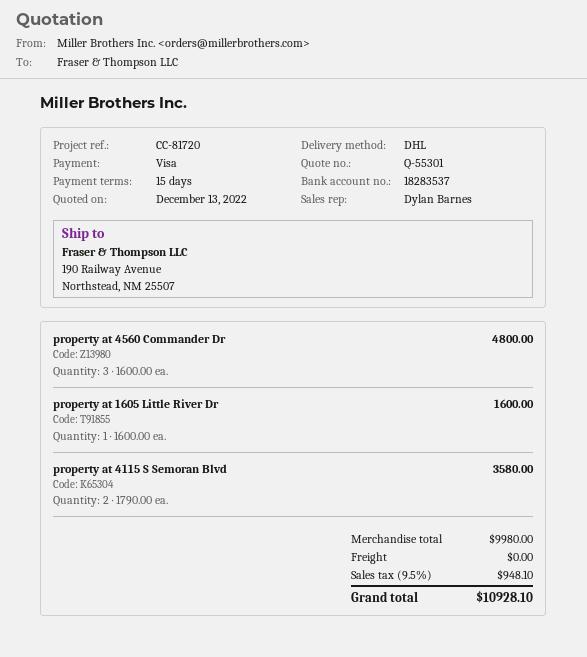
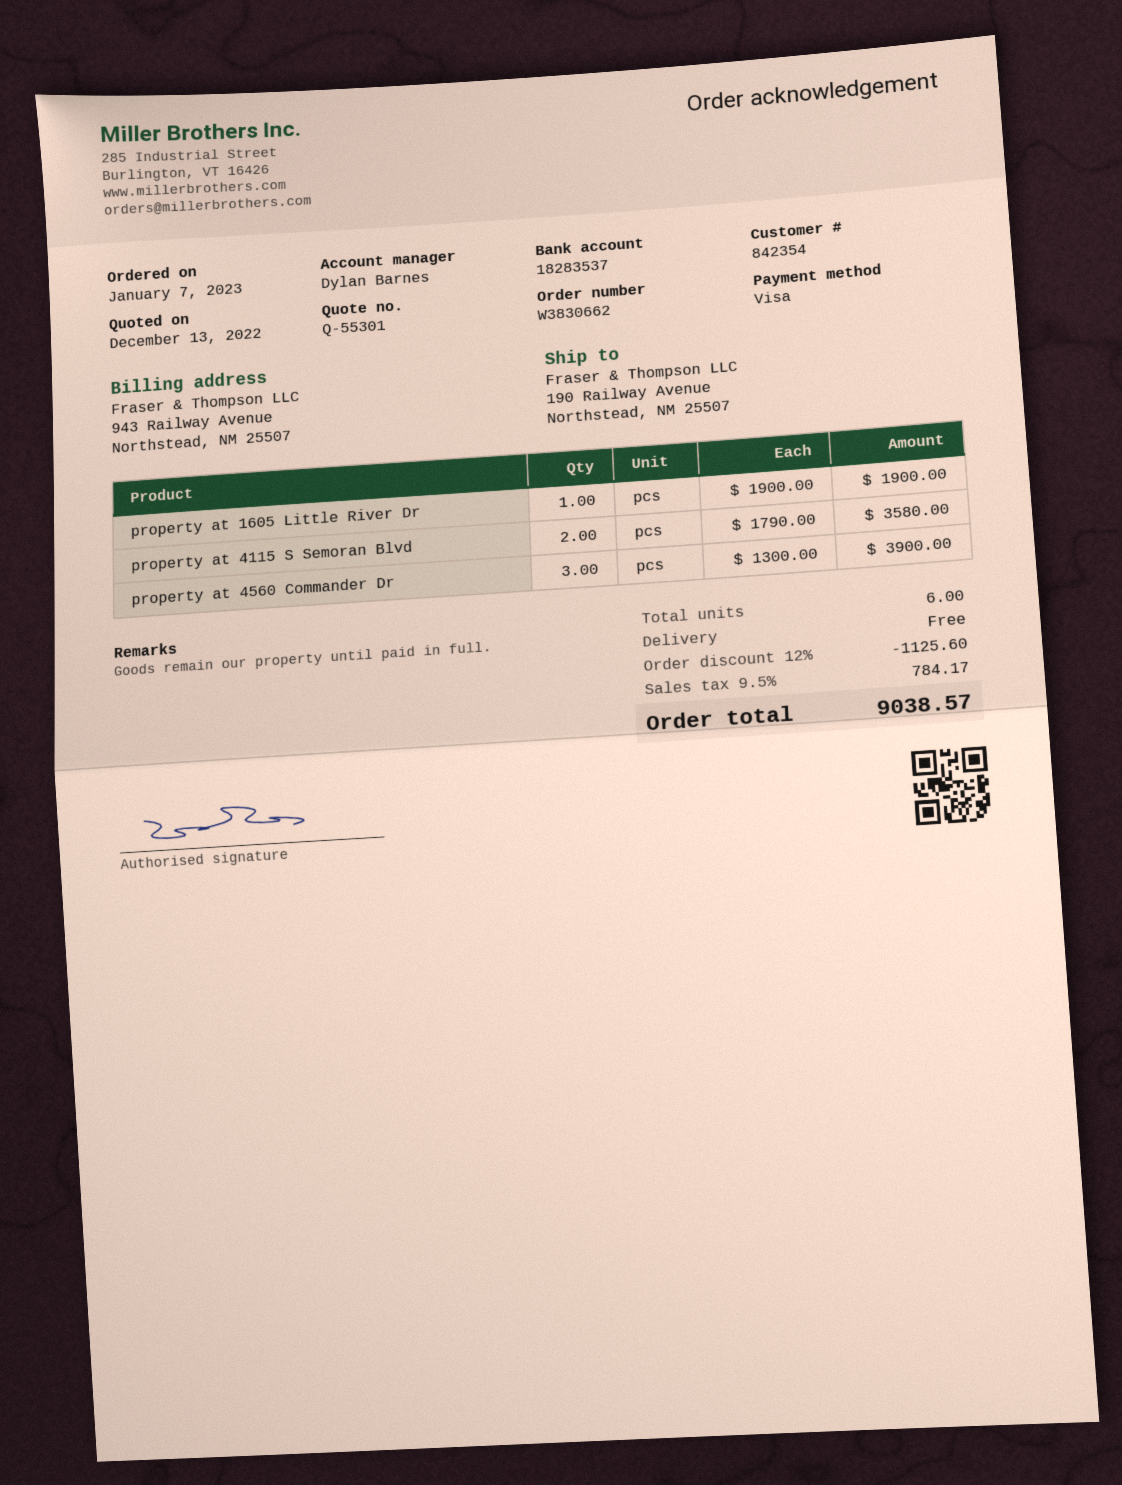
property at 4560 Commander Dr: 3 x 1600.00 = 4800.00 -> 3 x 1300.00 = 3900.00
property at 1605 Little River Dr: 1 x 1600.00 = 1600.00 -> 1 x 1900.00 = 1900.00
discount: none -> 12% = 1125.60
tax: 9.5% = 948.10 -> 9.5% = 784.17
total: 10928.10 -> 9038.57

